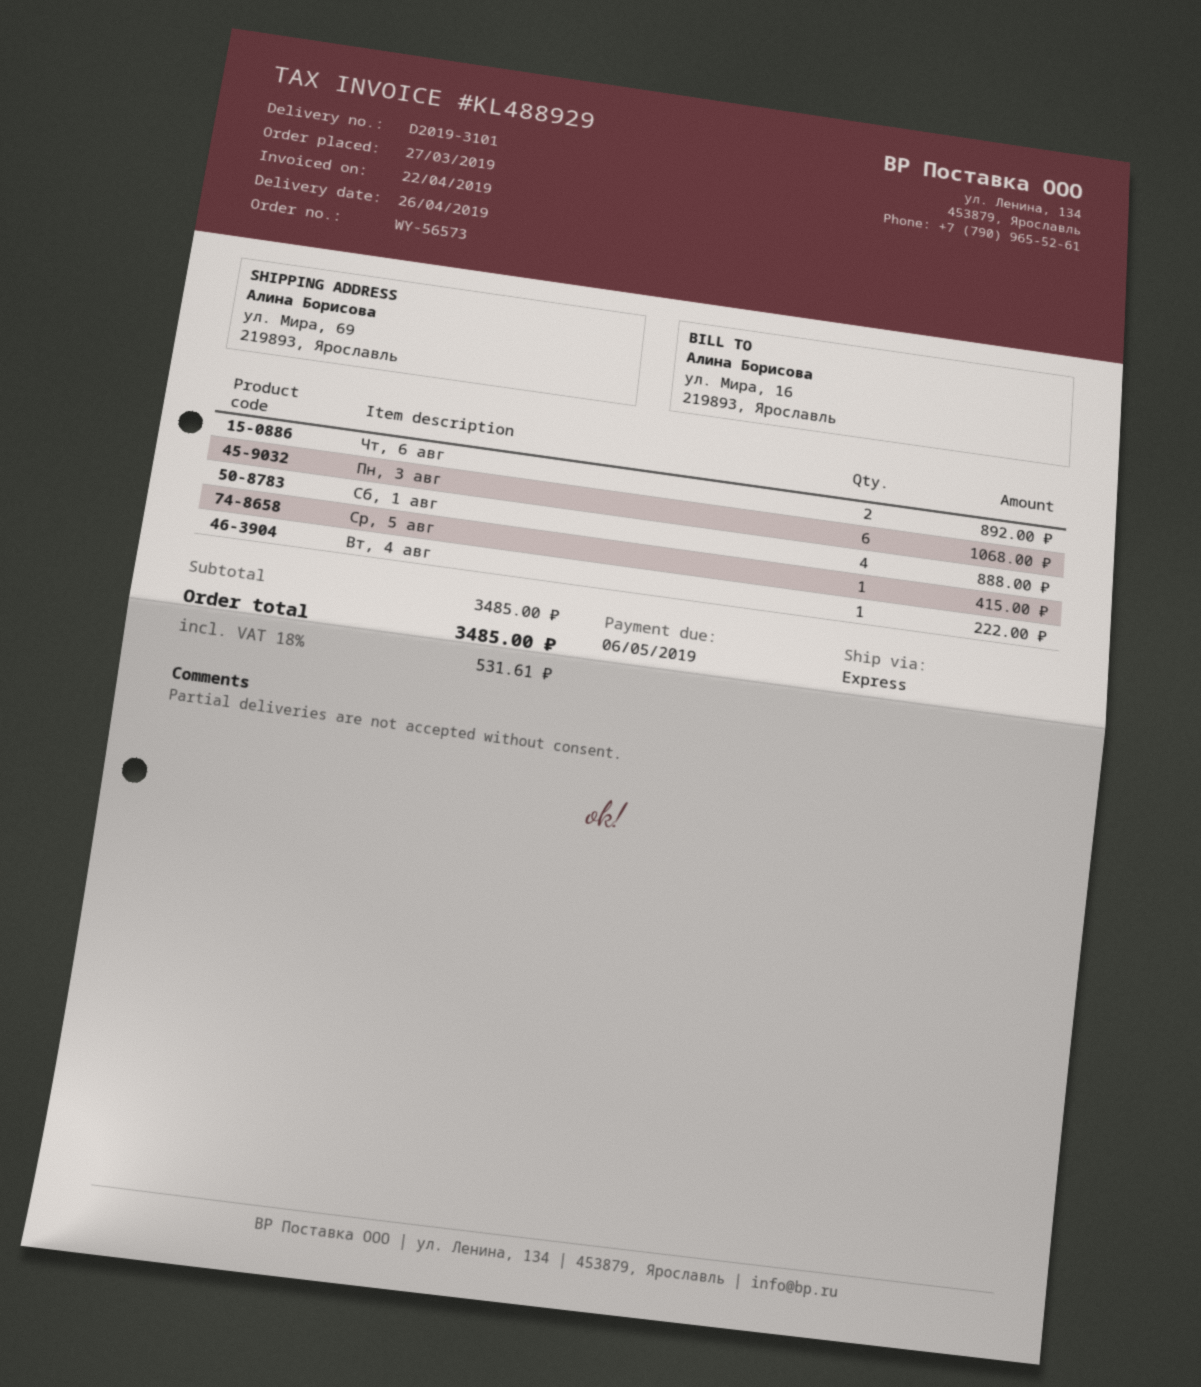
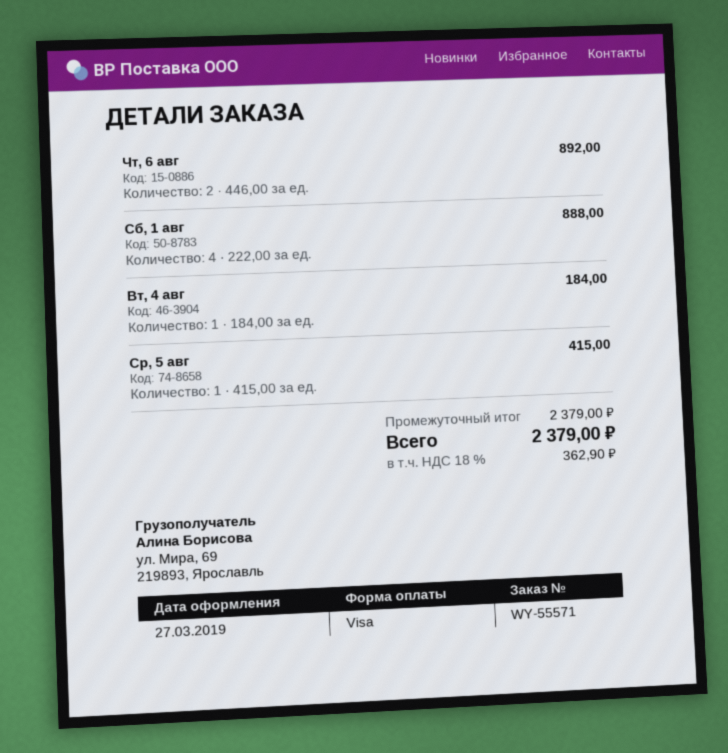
order number: WY-56573 -> WY-55571
Пн, 3 авг: 6 for 1068.00 -> none
Вт, 4 авг: 1 for 222.00 -> 1 for 184.00
subtotal: 3485.00 -> 2379.00
tax: 18% = 531.61 -> 18% = 362.90
total: 3485.00 -> 2379.00

